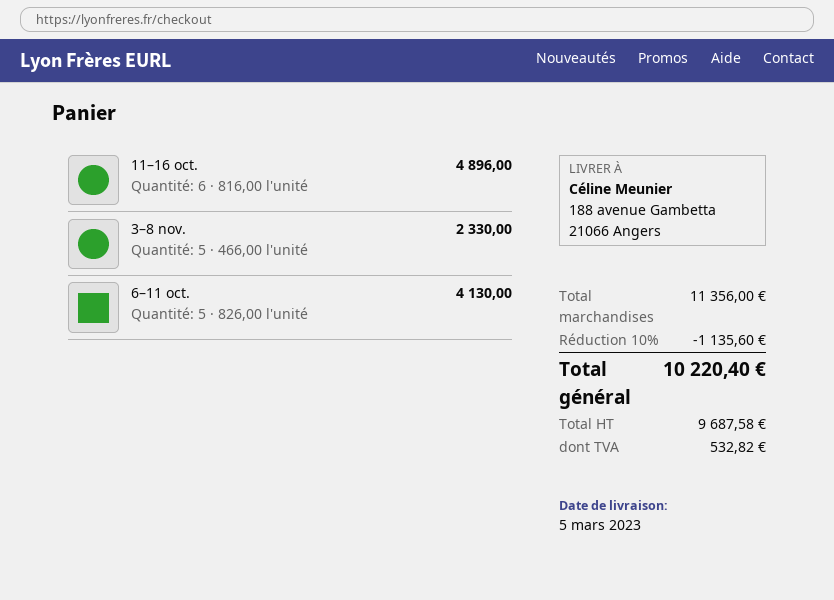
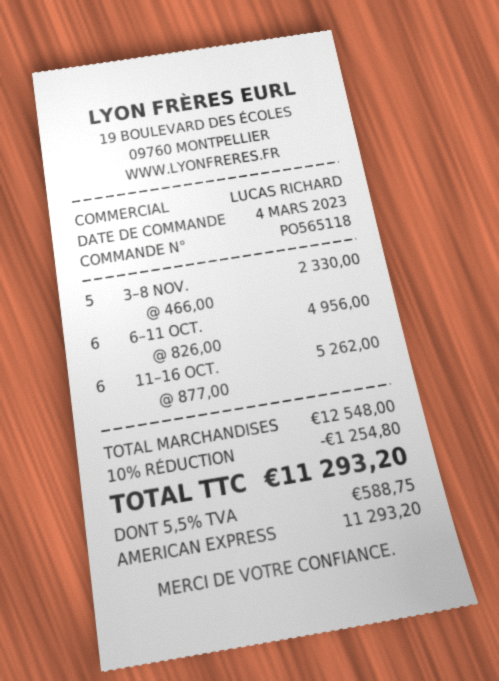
11–16 oct.: 6 x 816.00 = 4896.00 -> 6 x 877.00 = 5262.00
6–11 oct.: 5 x 826.00 = 4130.00 -> 6 x 826.00 = 4956.00
subtotal: 11356.00 -> 12548.00
discount: 10% = 1135.60 -> 10% = 1254.80
tax: 532.82 -> 588.75
total: 10220.40 -> 11293.20

